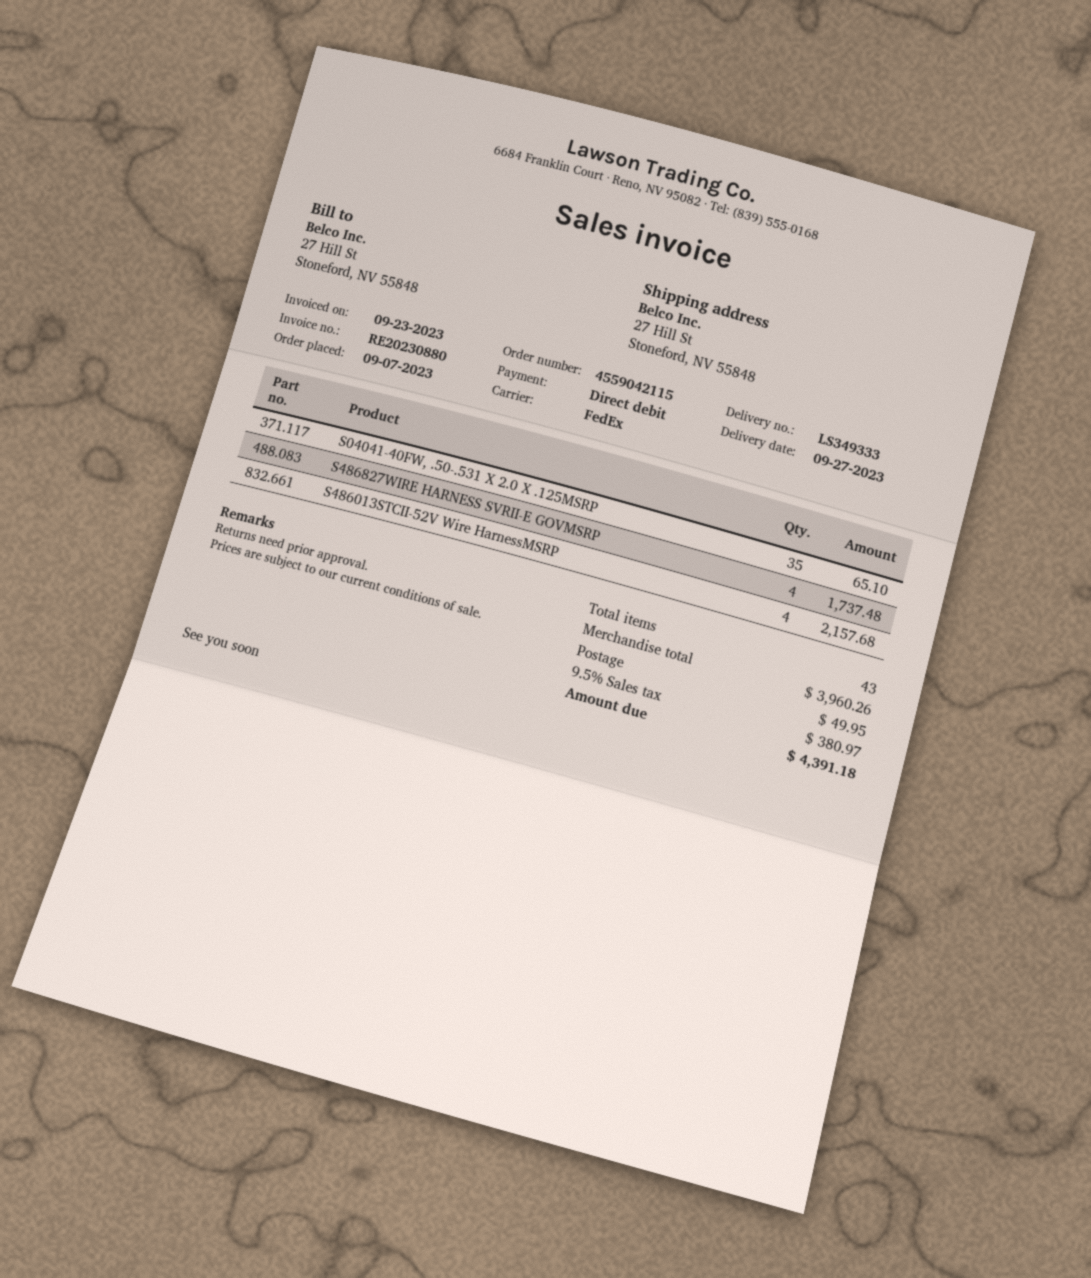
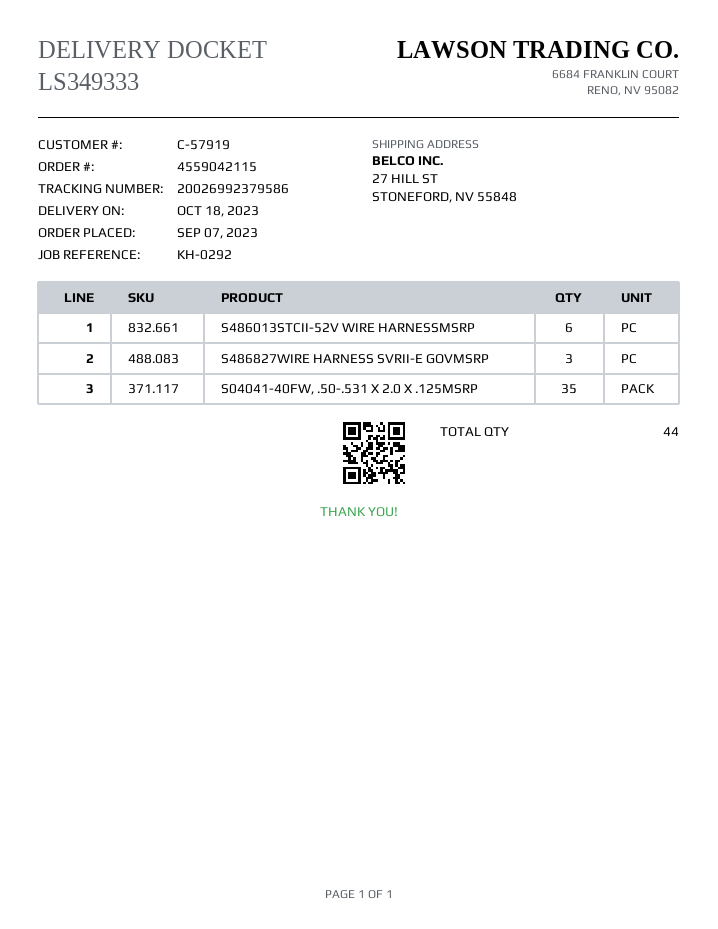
delivery date: 2023-09-27 -> 2023-10-18
S486827WIRE HARNESS SVRII-E GOVMSRP: 4 -> 3
S486013STCII-52V Wire HarnessMSRP: 4 -> 6
total quantity: 43 -> 44

